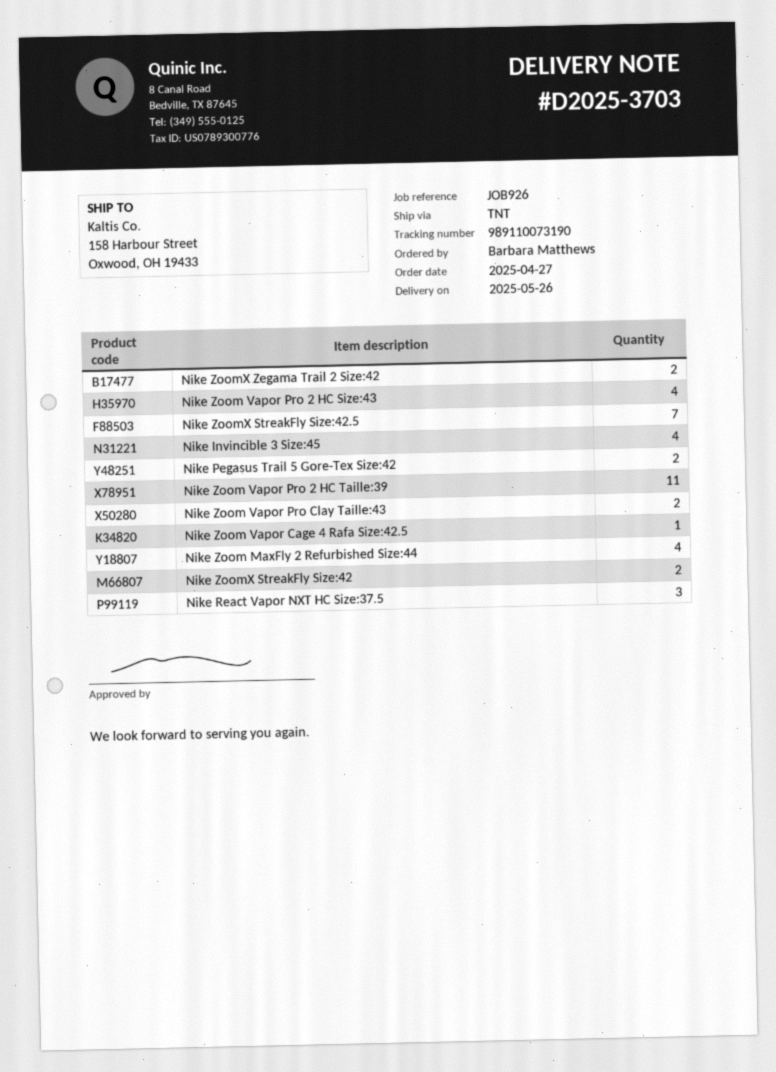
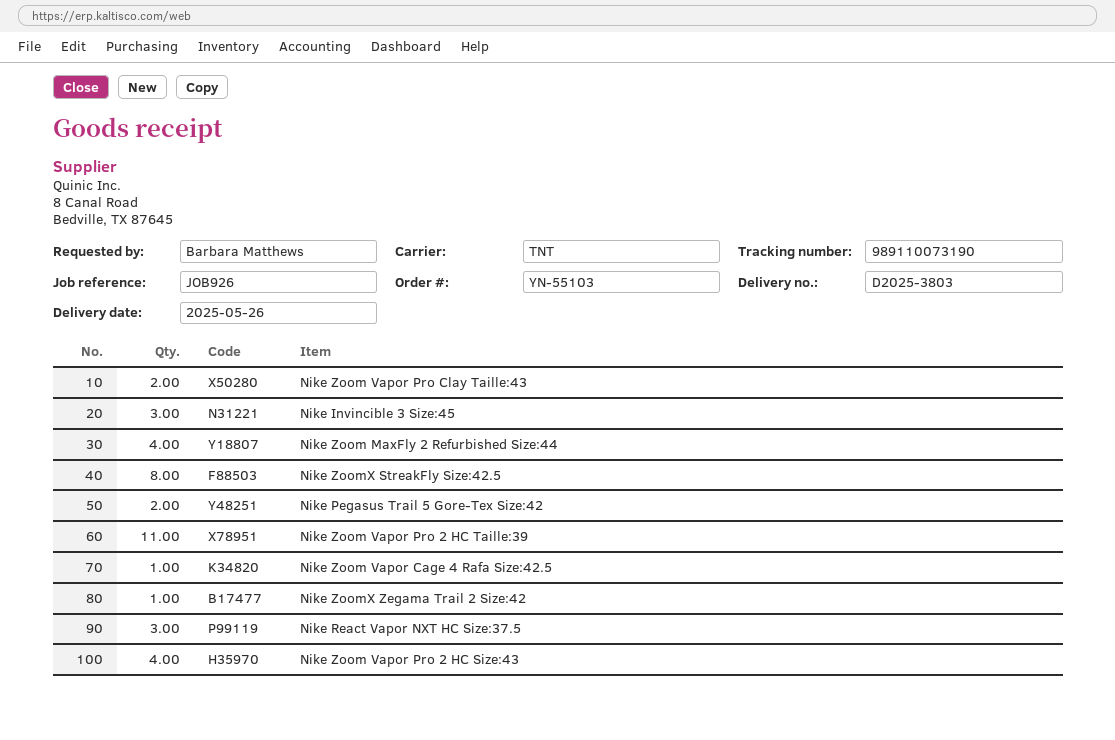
delivery note number: D2025-3703 -> D2025-3803
Nike ZoomX Zegama Trail 2 Size:42: 2 -> 1
Nike ZoomX StreakFly Size:42.5: 7 -> 8
Nike Invincible 3 Size:45: 4 -> 3
Nike ZoomX StreakFly Size:42: 2 -> none

